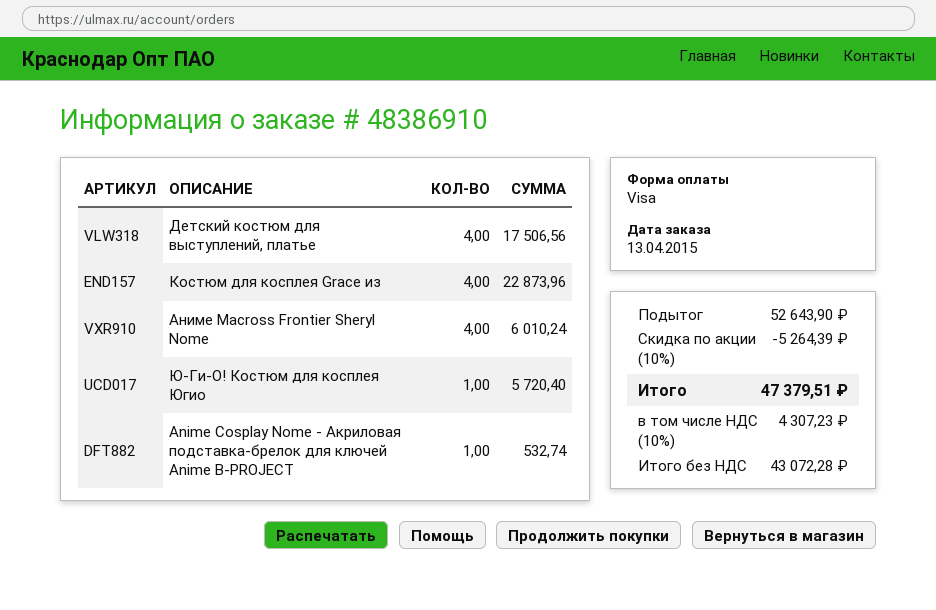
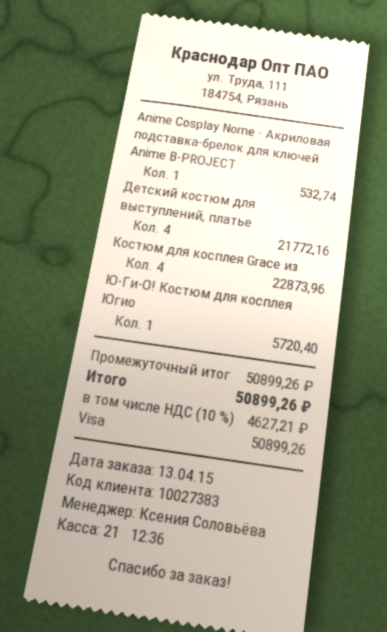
Детский костюм для выступлений, платье: 4 for 17506.56 -> 4 for 21772.16
Аниме Macross Frontier Sheryl Nome: 4 for 6010.24 -> none
subtotal: 52643.90 -> 50899.26
discount: 10% = 5264.39 -> none
tax: 10% = 4307.23 -> 10% = 4627.21
total: 47379.51 -> 50899.26

